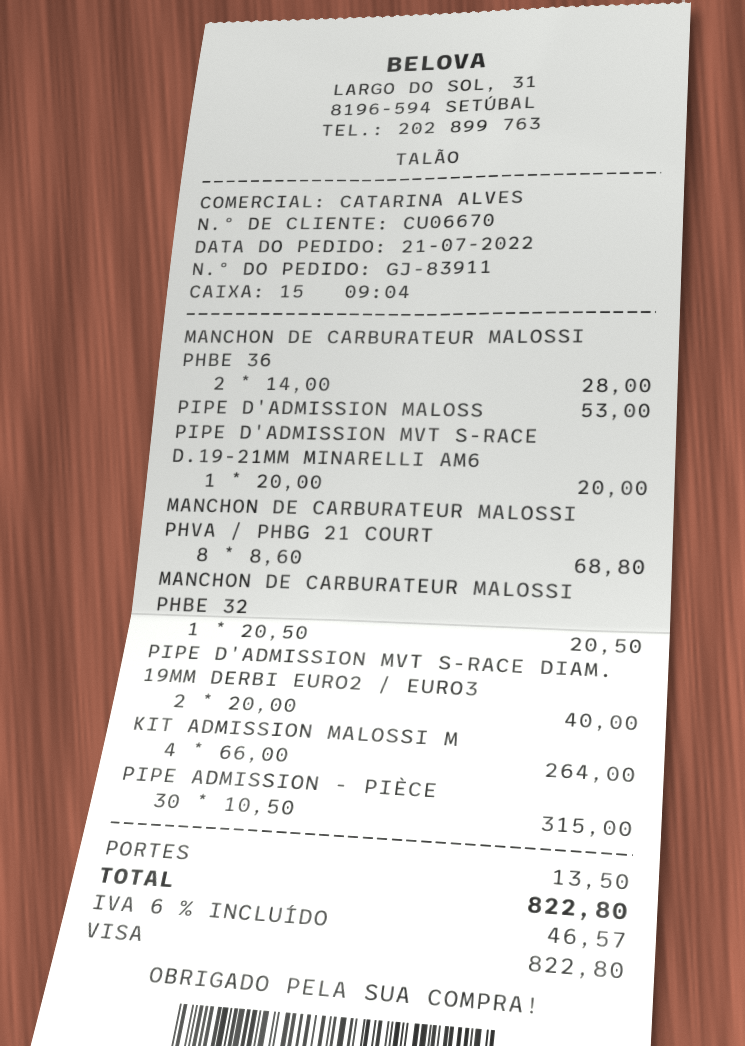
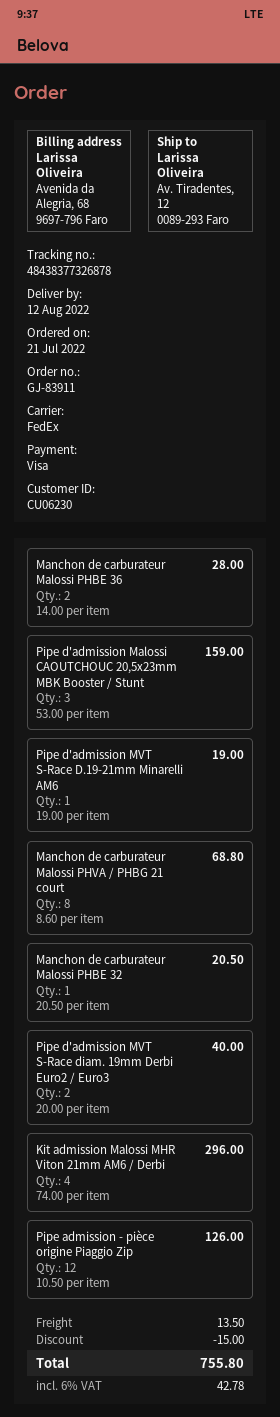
customer number: CU06670 -> CU06230
PIPE D'ADMISSION MALOSS: 1 x 53.00 = 53.00 -> 3 x 53.00 = 159.00
PIPE D'ADMISSION MVT S-RACE D.19-21MM MINARELLI AM6: 1 x 20.00 = 20.00 -> 1 x 19.00 = 19.00
KIT ADMISSION MALOSSI M: 4 x 66.00 = 264.00 -> 4 x 74.00 = 296.00
PIPE ADMISSION - PIÈCE: 30 x 10.50 = 315.00 -> 12 x 10.50 = 126.00
discount: none -> 15.00
tax: 6% = 46.57 -> 6% = 42.78
total: 822.80 -> 755.80

